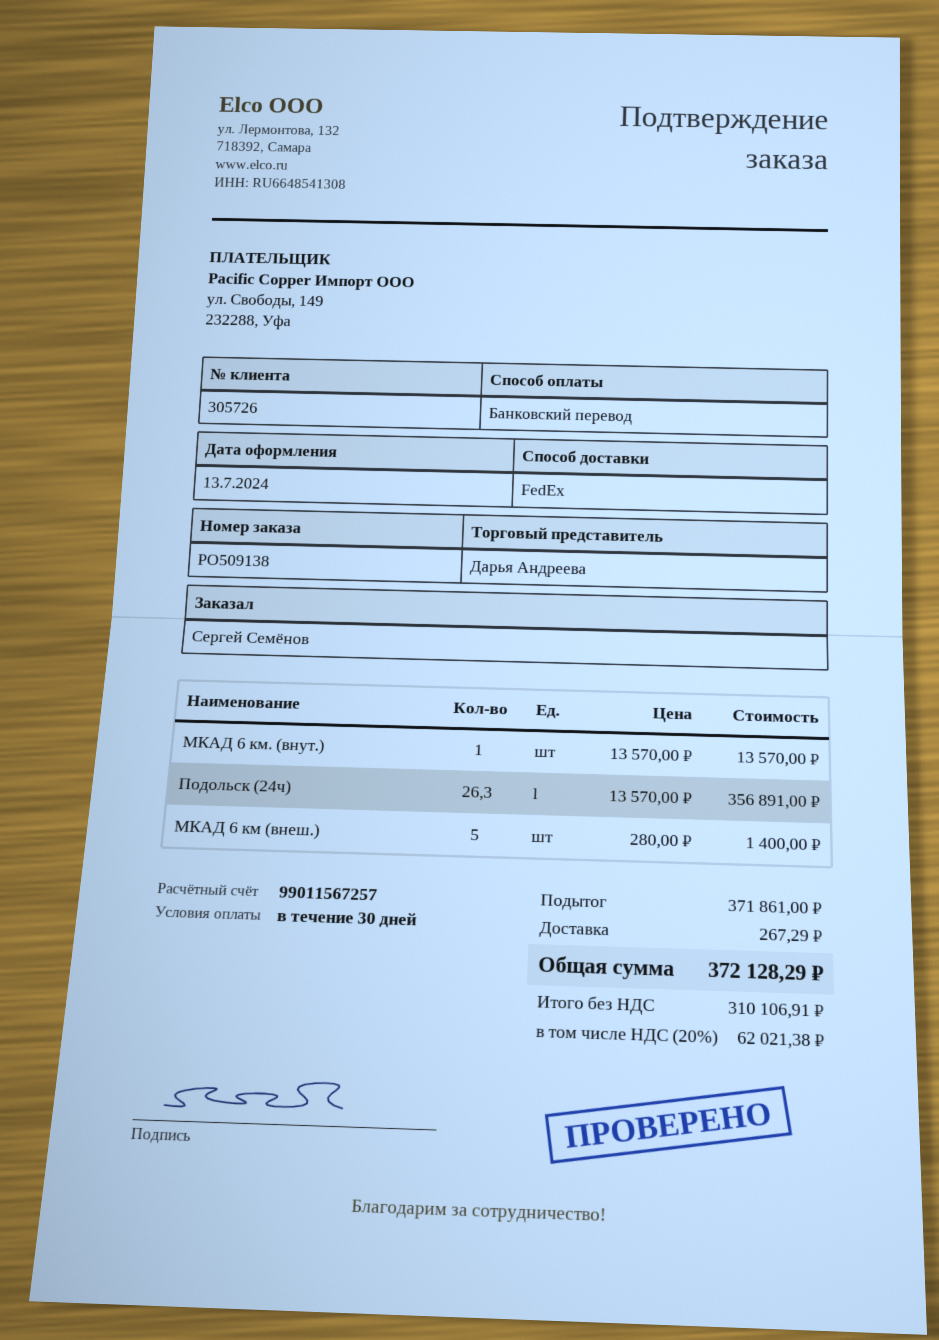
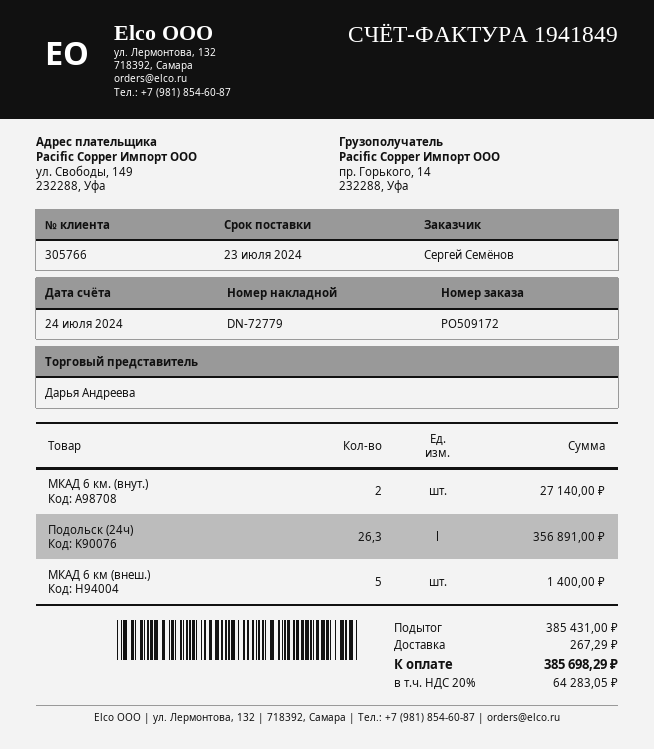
order number: PO509138 -> PO509172
customer number: 305726 -> 305766
МКАД 6 км. (внут.): 1 for 13570.00 -> 2 for 27140.00
subtotal: 371861.00 -> 385431.00
tax: 20% = 62021.38 -> 20% = 64283.05
total: 372128.29 -> 385698.29

